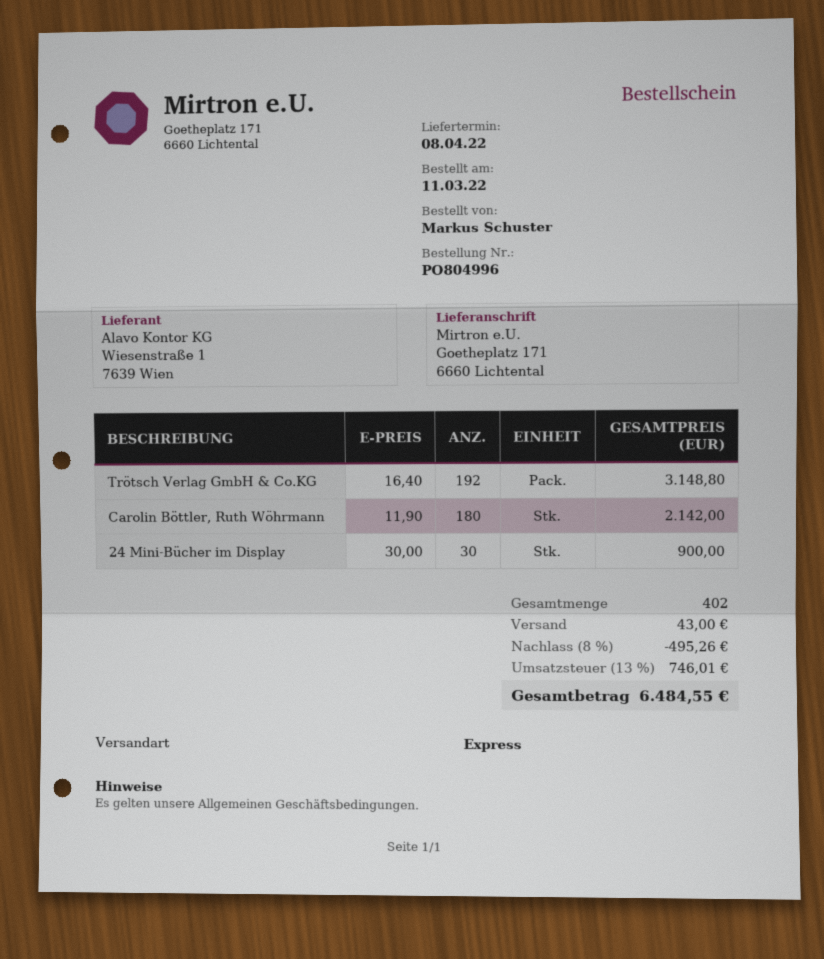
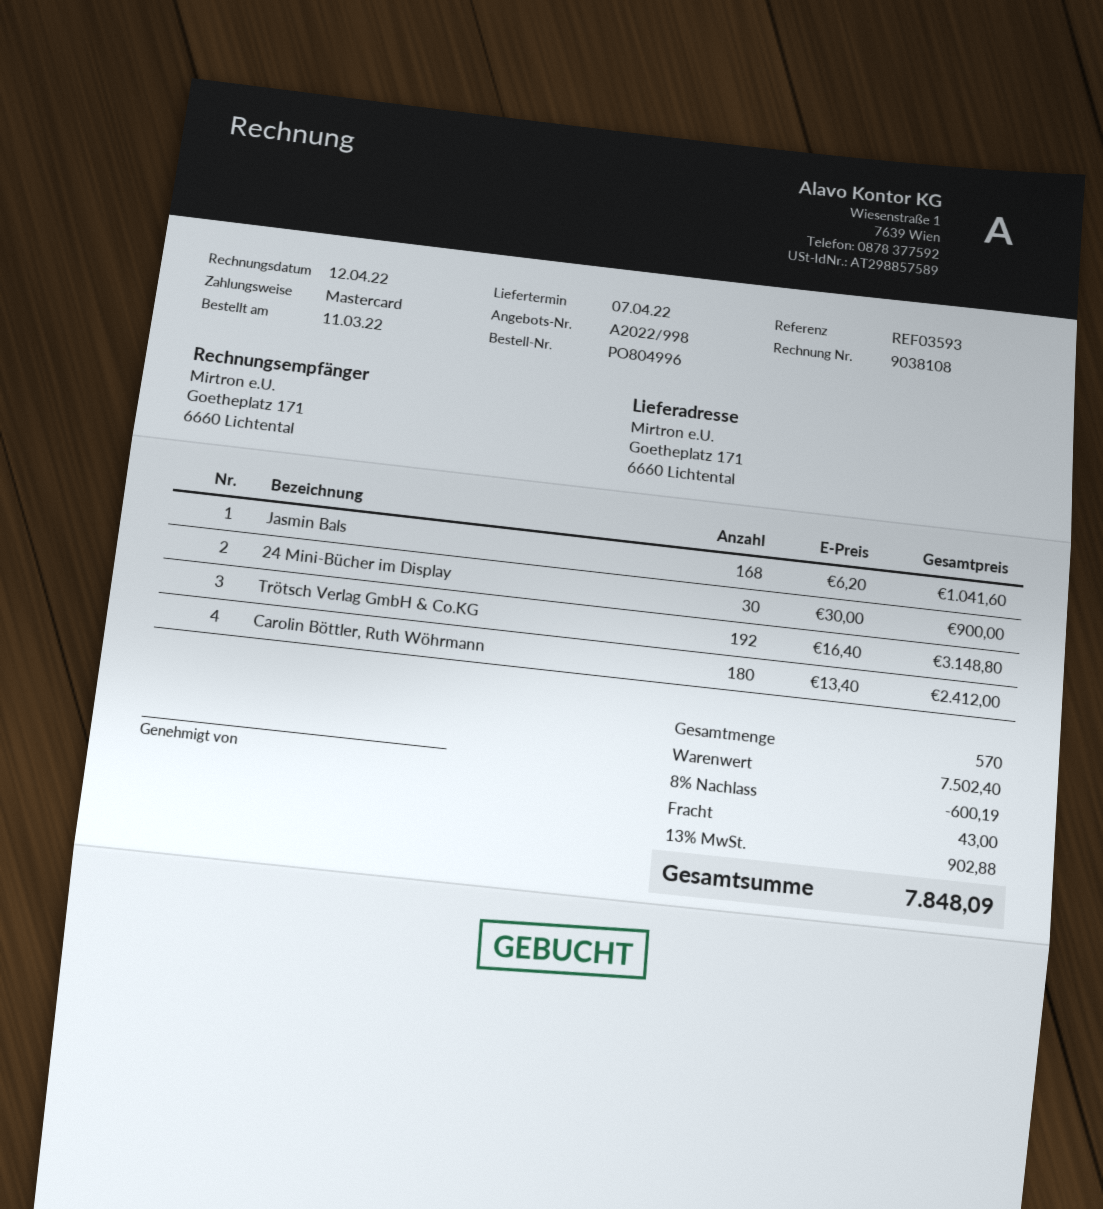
delivery date: 2022-04-08 -> 2022-04-07
Carolin Böttler, Ruth Wöhrmann: 180 x 11.90 = 2142.00 -> 180 x 13.40 = 2412.00
Jasmin Bals: none -> 168 x 6.20 = 1041.60
total quantity: 402 -> 570
discount: 8% = 495.26 -> 8% = 600.19
tax: 13% = 746.01 -> 13% = 902.88
total: 6484.55 -> 7848.09

